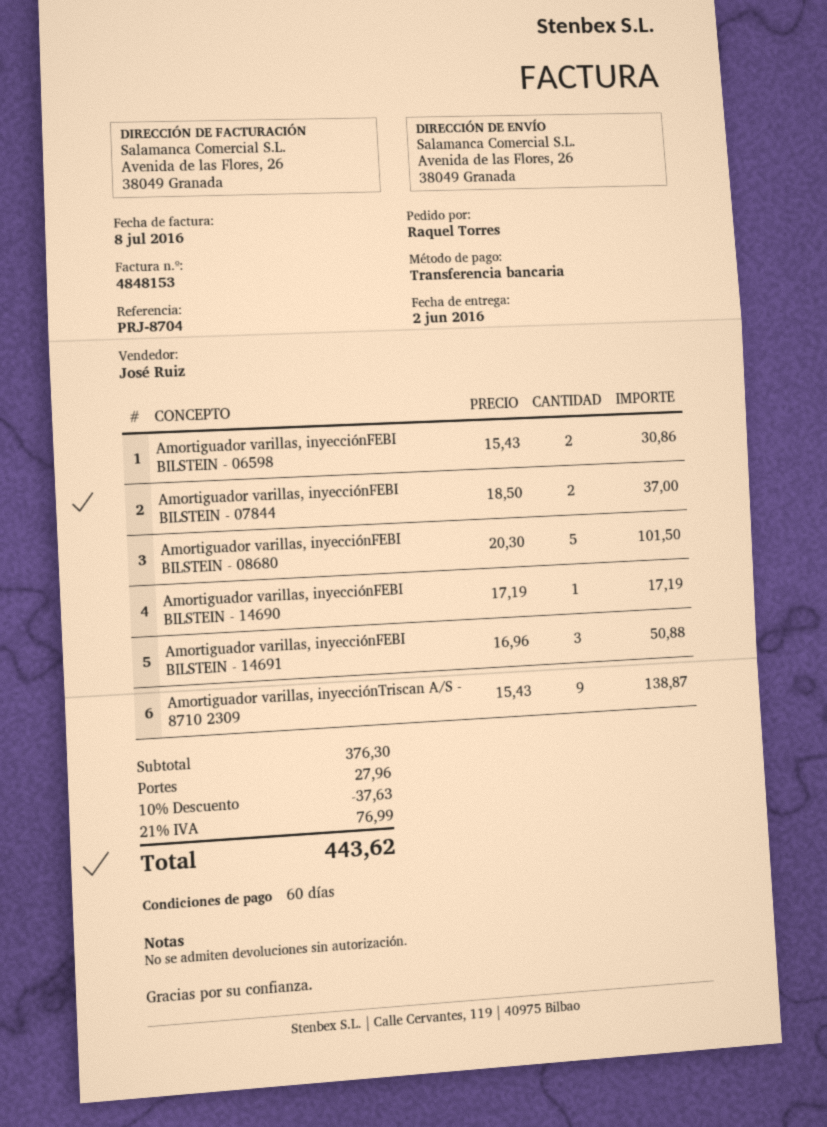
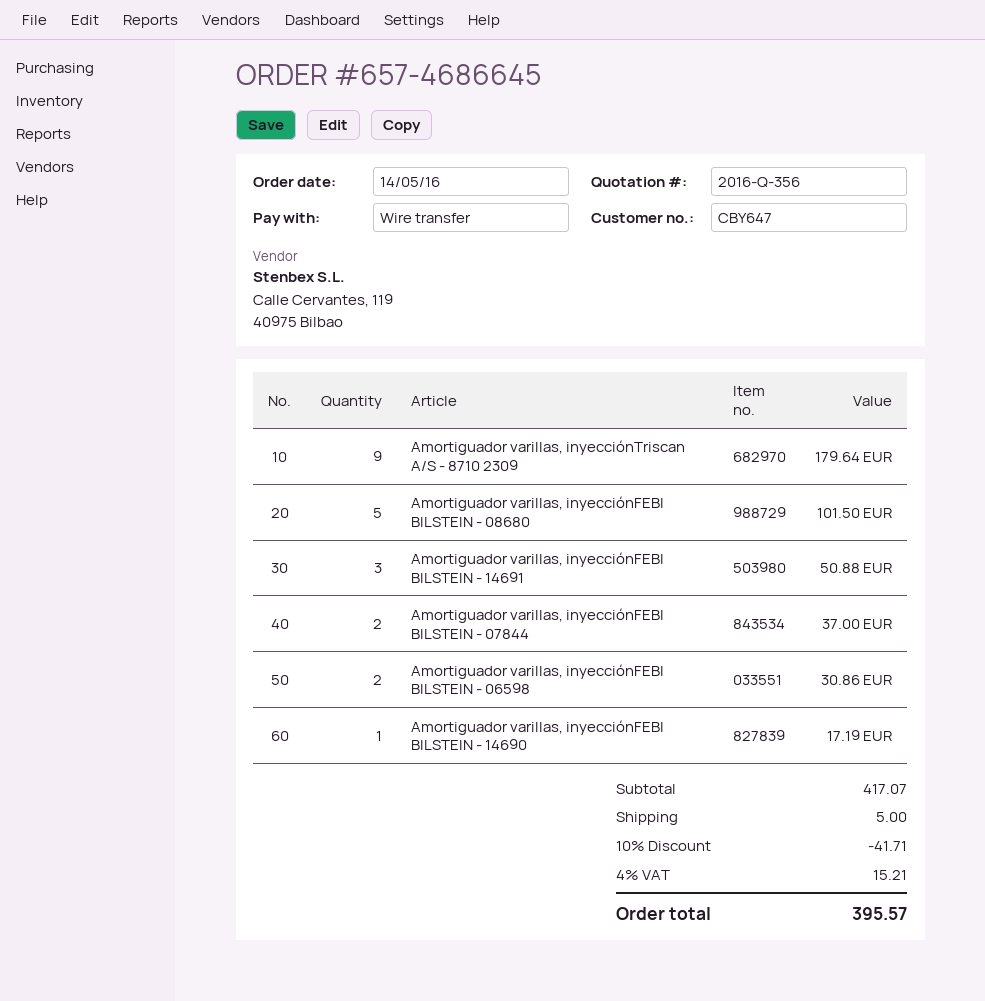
Amortiguador varillas, inyecciónTriscan A/S - 8710 2309: 9 for 138.87 -> 9 for 179.64
subtotal: 376.30 -> 417.07
discount: 10% = 37.63 -> 10% = 41.71
shipping: 27.96 -> 5.00
tax: 21% = 76.99 -> 4% = 15.21
total: 443.62 -> 395.57

